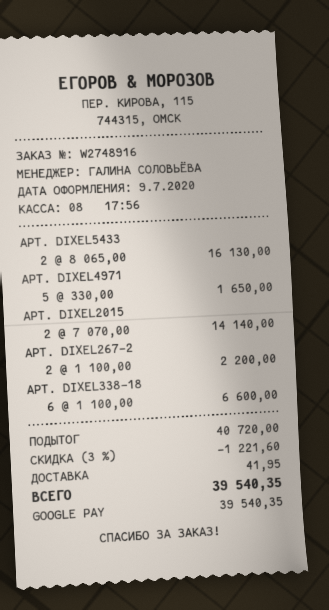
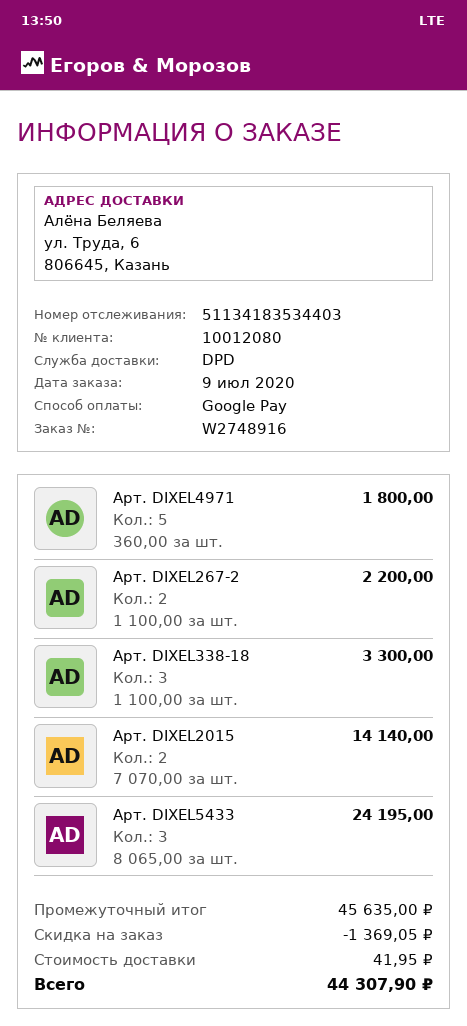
АРТ. DIXEL5433: 2 x 8065.00 = 16130.00 -> 3 x 8065.00 = 24195.00
АРТ. DIXEL4971: 5 x 330.00 = 1650.00 -> 5 x 360.00 = 1800.00
АРТ. DIXEL338-18: 6 x 1100.00 = 6600.00 -> 3 x 1100.00 = 3300.00
subtotal: 40720.00 -> 45635.00
discount: 1221.60 -> 1369.05
total: 39540.35 -> 44307.90

